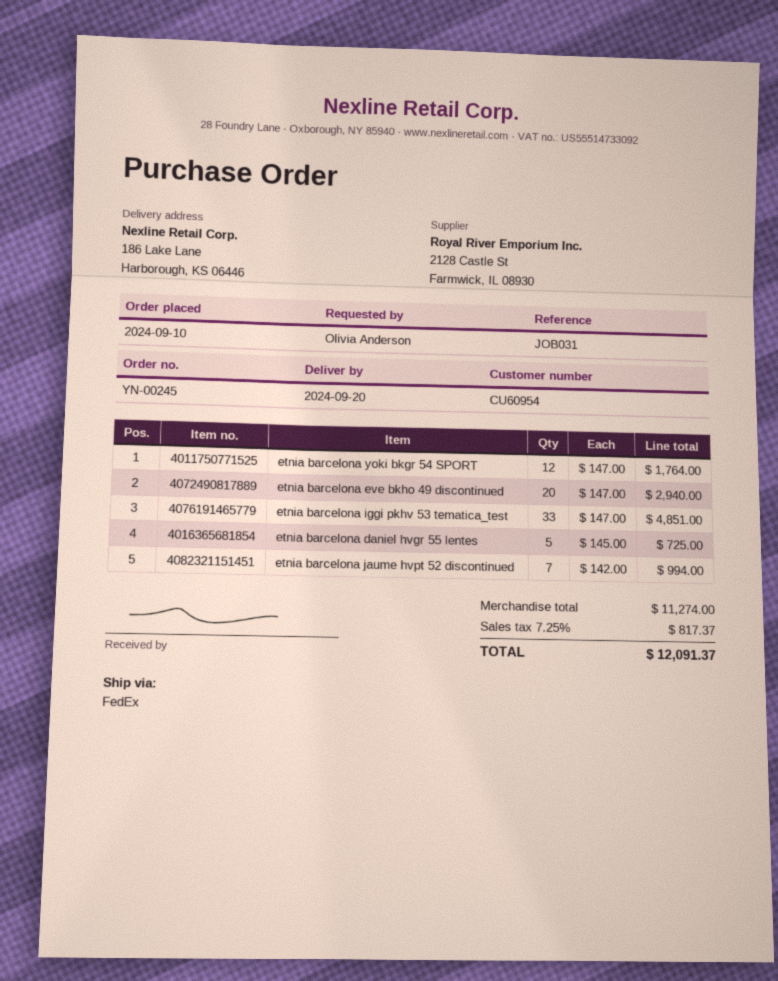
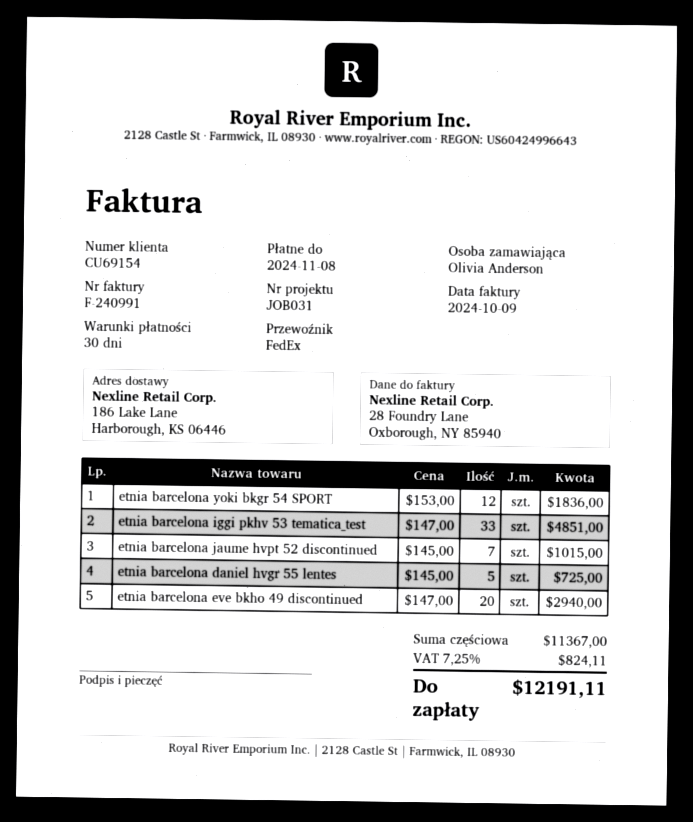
customer number: CU60954 -> CU69154
etnia barcelona yoki bkgr 54 SPORT: 12 x 147.00 = 1764.00 -> 12 x 153.00 = 1836.00
etnia barcelona jaume hvpt 52 discontinued: 7 x 142.00 = 994.00 -> 7 x 145.00 = 1015.00
subtotal: 11274.00 -> 11367.00
tax: 7.25% = 817.37 -> 7.25% = 824.11
total: 12091.37 -> 12191.11

